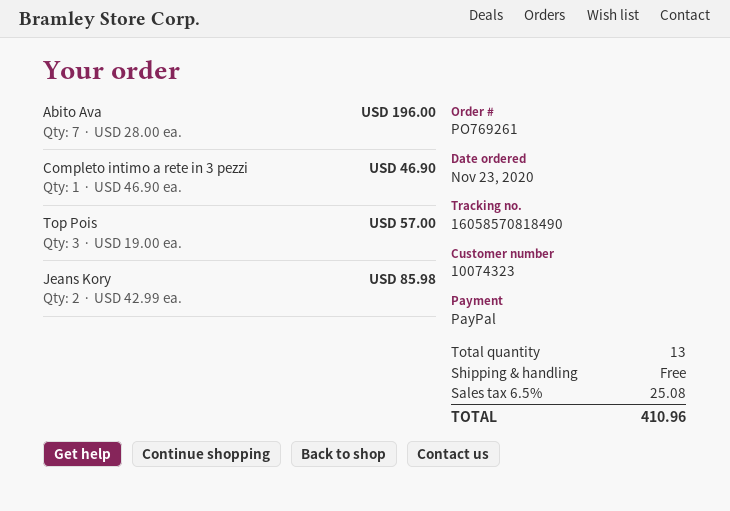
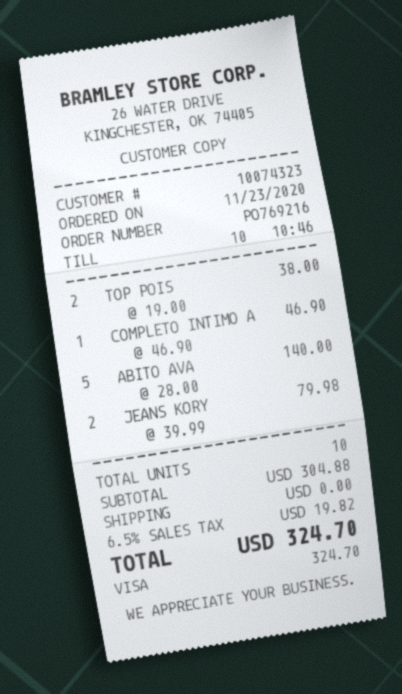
order number: PO769261 -> PO769216
payment method: PayPal -> Visa
Abito Ava: 7 x 28.00 = 196.00 -> 5 x 28.00 = 140.00
Top Pois: 3 x 19.00 = 57.00 -> 2 x 19.00 = 38.00
Jeans Kory: 2 x 42.99 = 85.98 -> 2 x 39.99 = 79.98
total quantity: 13 -> 10
tax: 6.5% = 25.08 -> 6.5% = 19.82
total: 410.96 -> 324.70

